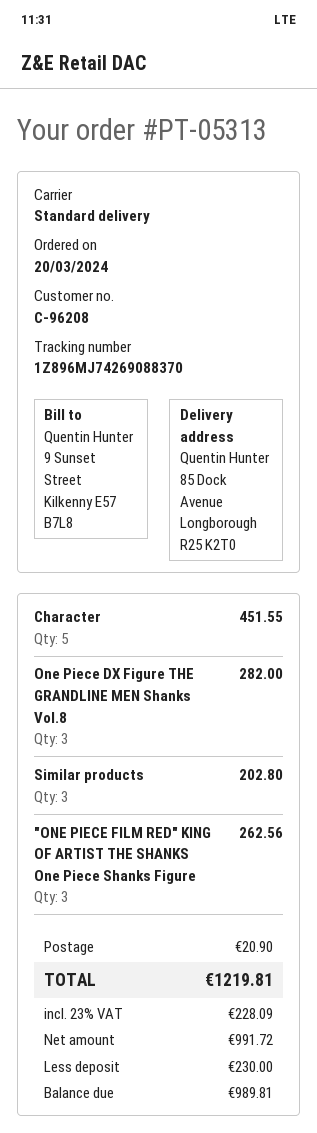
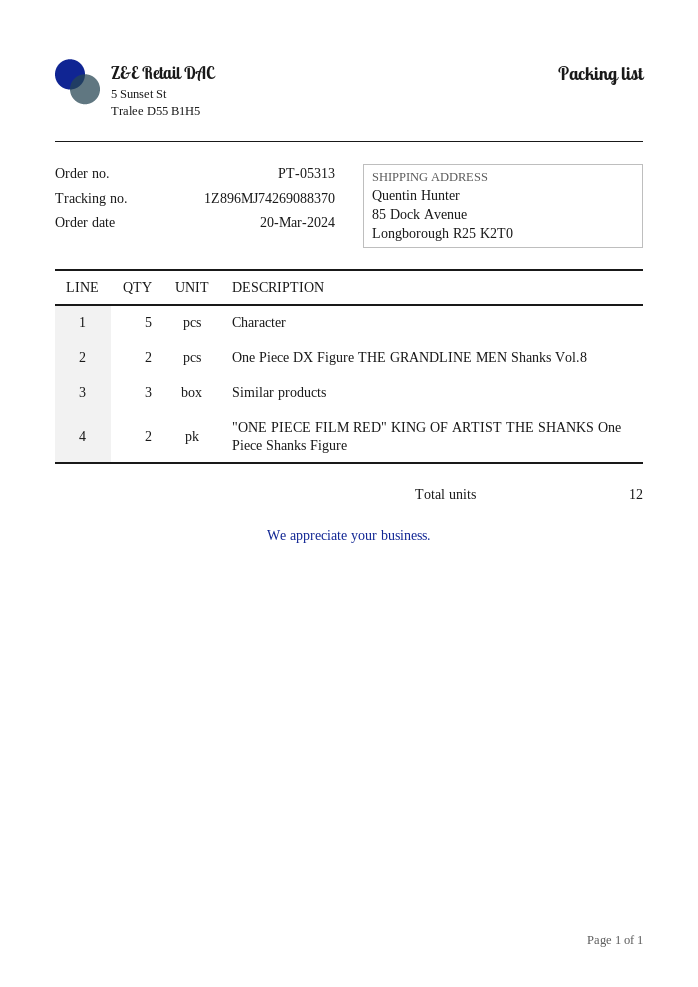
One Piece DX Figure THE GRANDLINE MEN Shanks Vol.8: 3 -> 2
"ONE PIECE FILM RED" KING OF ARTIST THE SHANKS One Piece Shanks Figure: 3 -> 2

